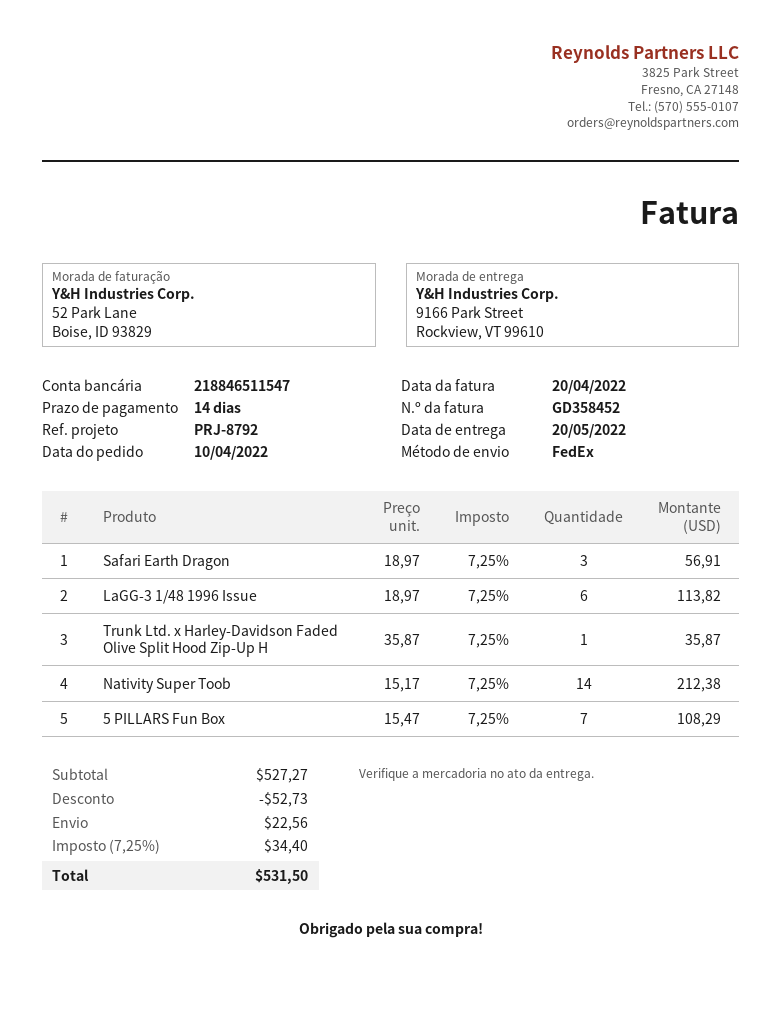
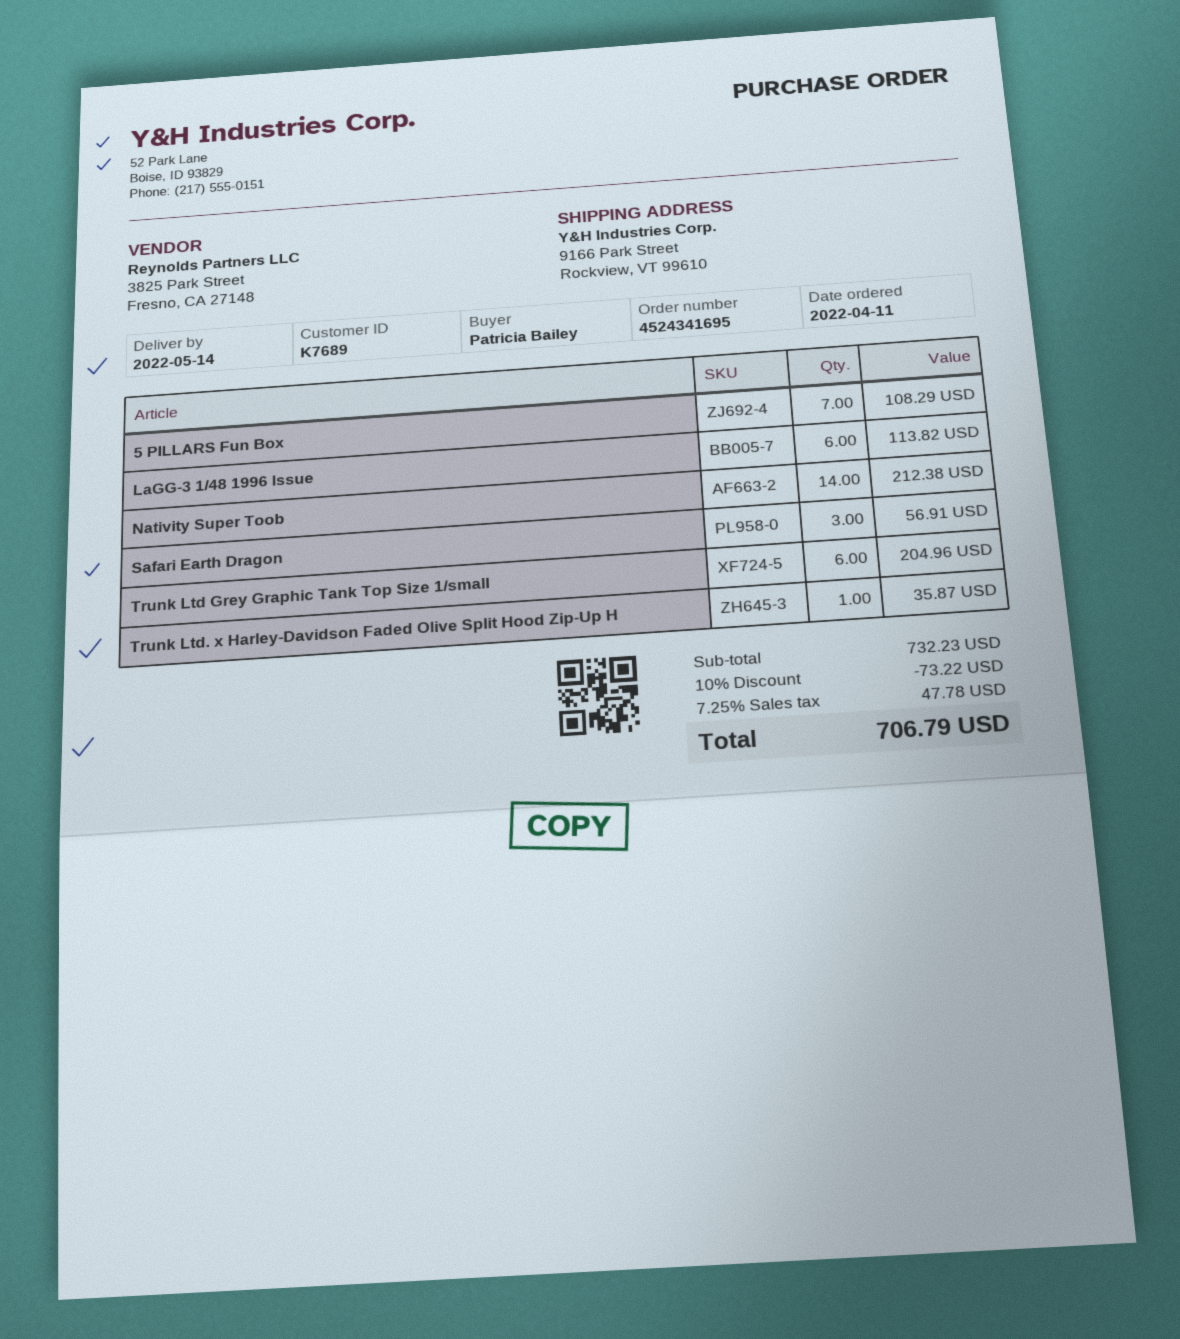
order date: 2022-04-10 -> 2022-04-11
delivery date: 2022-05-20 -> 2022-05-14
Trunk Ltd Grey Graphic Tank Top Size 1/small: none -> 6 for 204.96
subtotal: 527.27 -> 732.23
discount: 52.73 -> 73.22
shipping: 22.56 -> none
tax: 7.25% = 34.40 -> 7.25% = 47.78
total: 531.50 -> 706.79

